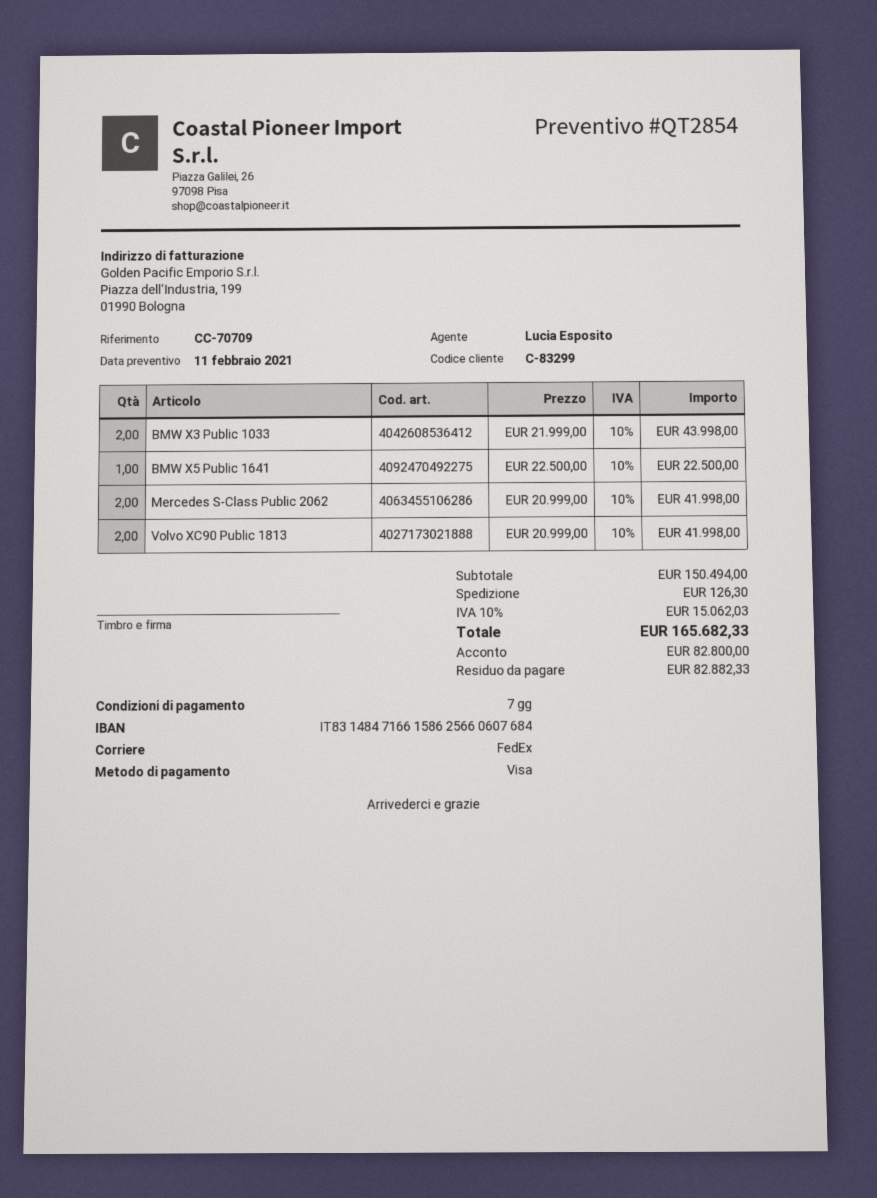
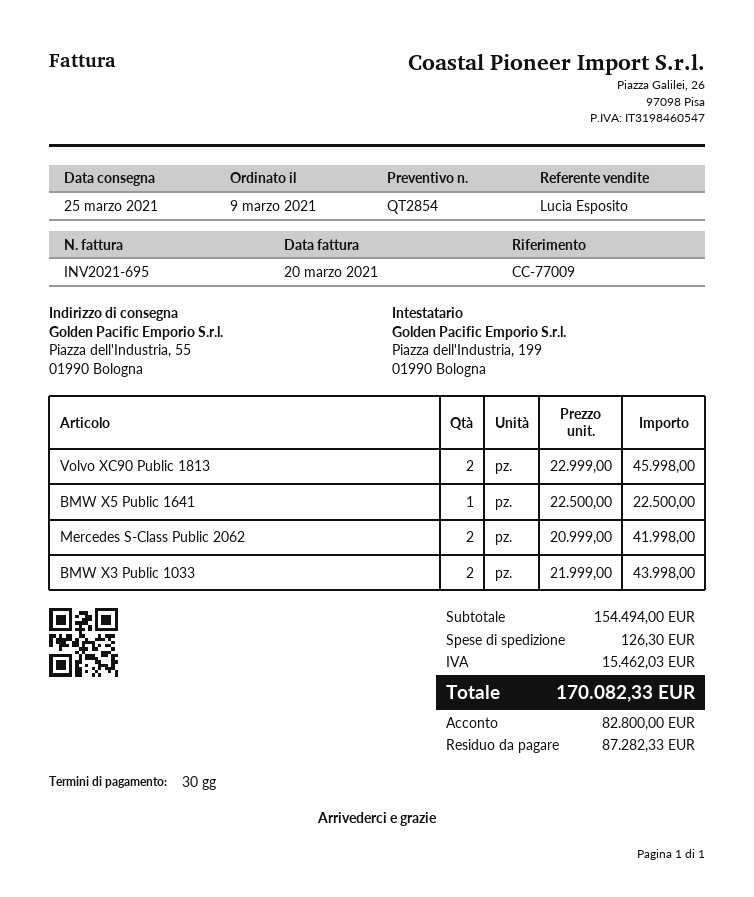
payment terms: 7 days -> 30 days
reference: CC-70709 -> CC-77009
Volvo XC90 Public 1813: 2 x 20999.00 = 41998.00 -> 2 x 22999.00 = 45998.00
subtotal: 150494.00 -> 154494.00
tax: 15062.03 -> 15462.03
total: 165682.33 -> 170082.33
balance: 82882.33 -> 87282.33

